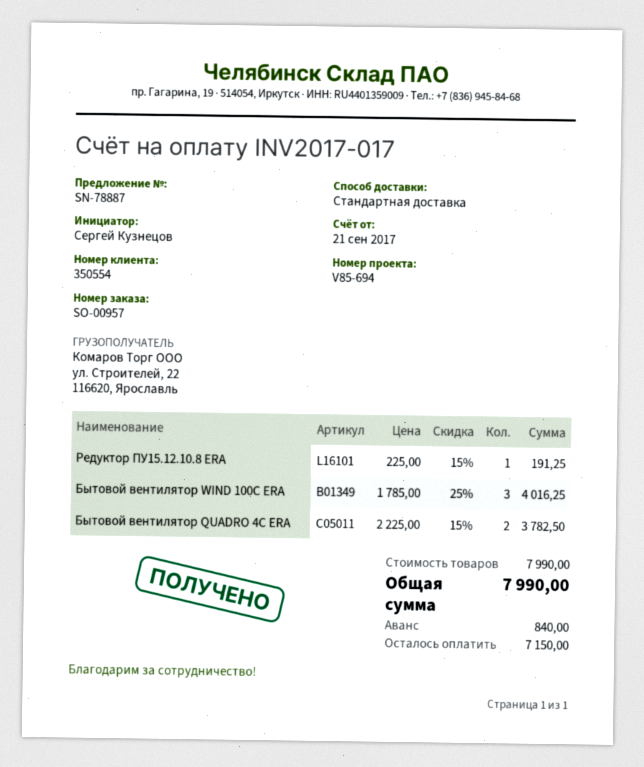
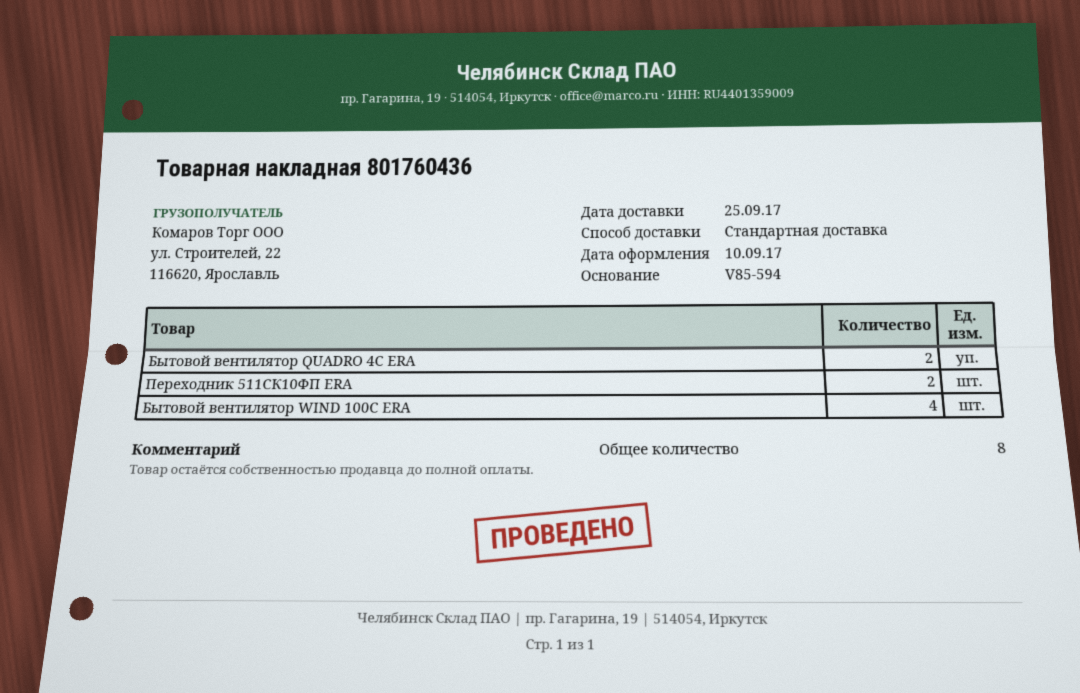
reference: V85-694 -> V85-594
Редуктор ПУ15.12.10.8 ERA: 1 -> none
Бытовой вентилятор WIND 100C ERA: 3 -> 4
Переходник 511СК10ФП ERA: none -> 2

